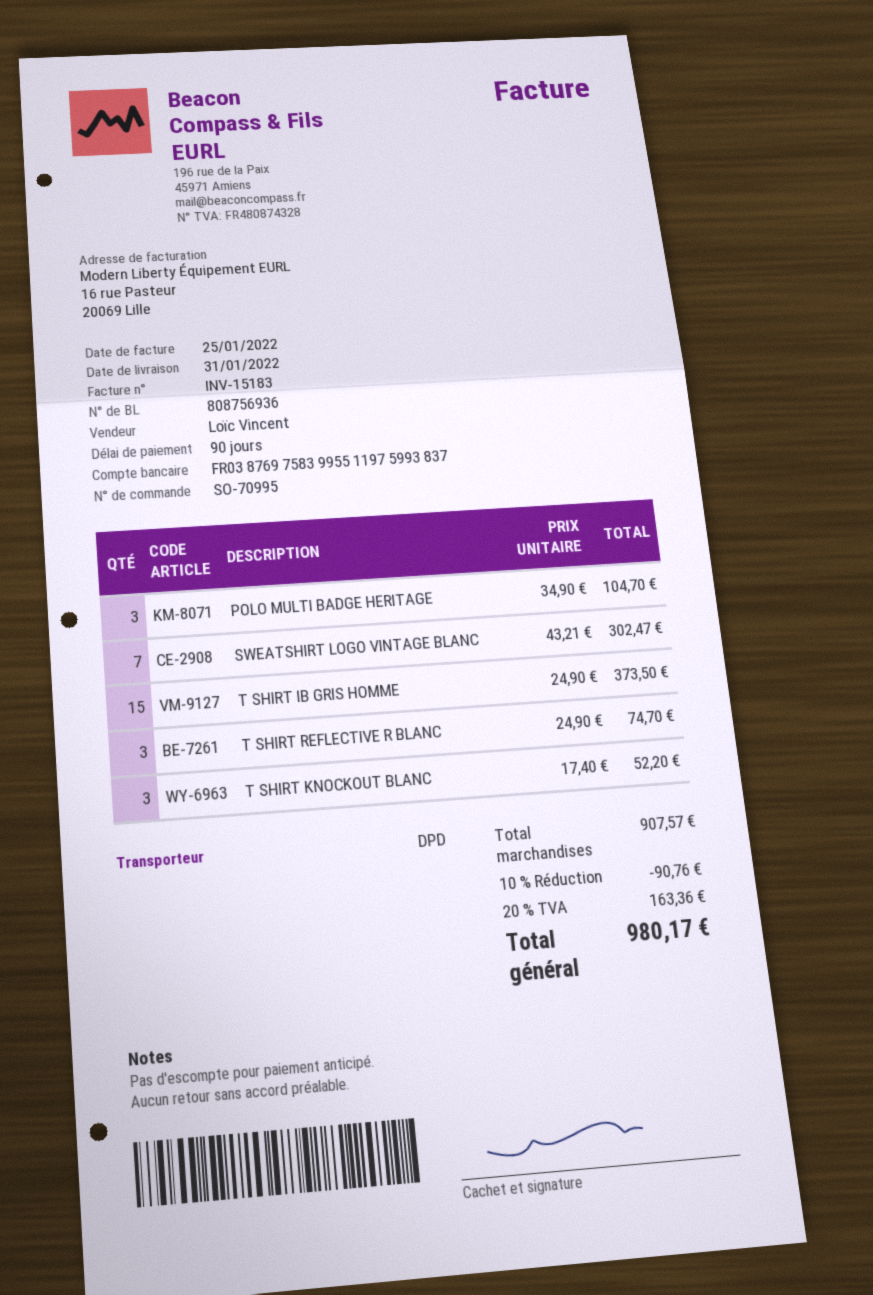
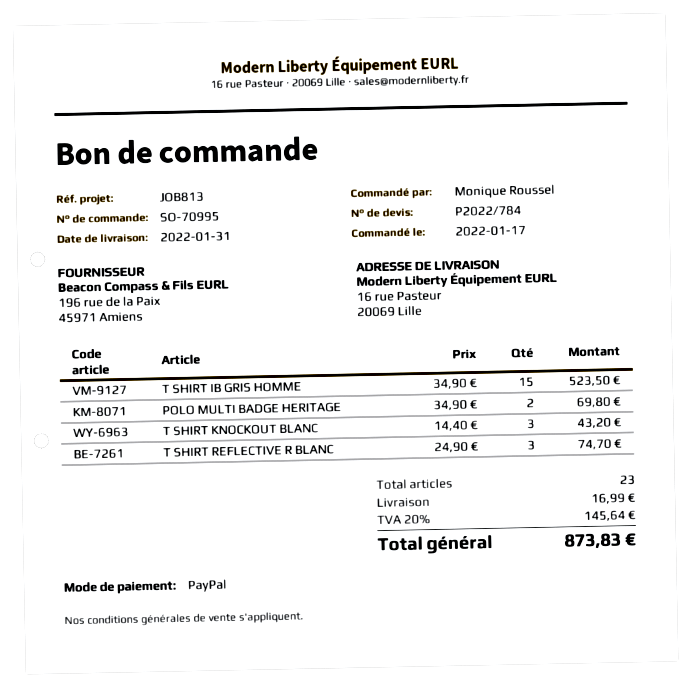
POLO MULTI BADGE HERITAGE: 3 x 34.90 = 104.70 -> 2 x 34.90 = 69.80
SWEATSHIRT LOGO VINTAGE BLANC: 7 x 43.21 = 302.47 -> none
T SHIRT IB GRIS HOMME: 15 x 24.90 = 373.50 -> 15 x 34.90 = 523.50
T SHIRT KNOCKOUT BLANC: 3 x 17.40 = 52.20 -> 3 x 14.40 = 43.20
discount: 10% = 90.76 -> none
shipping: none -> 16.99
tax: 20% = 163.36 -> 20% = 145.64
total: 980.17 -> 873.83

